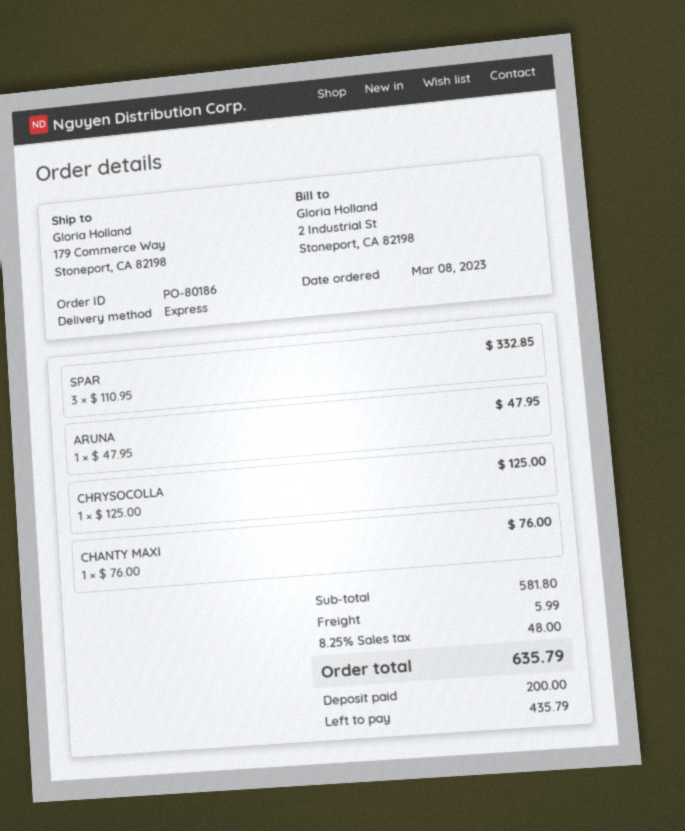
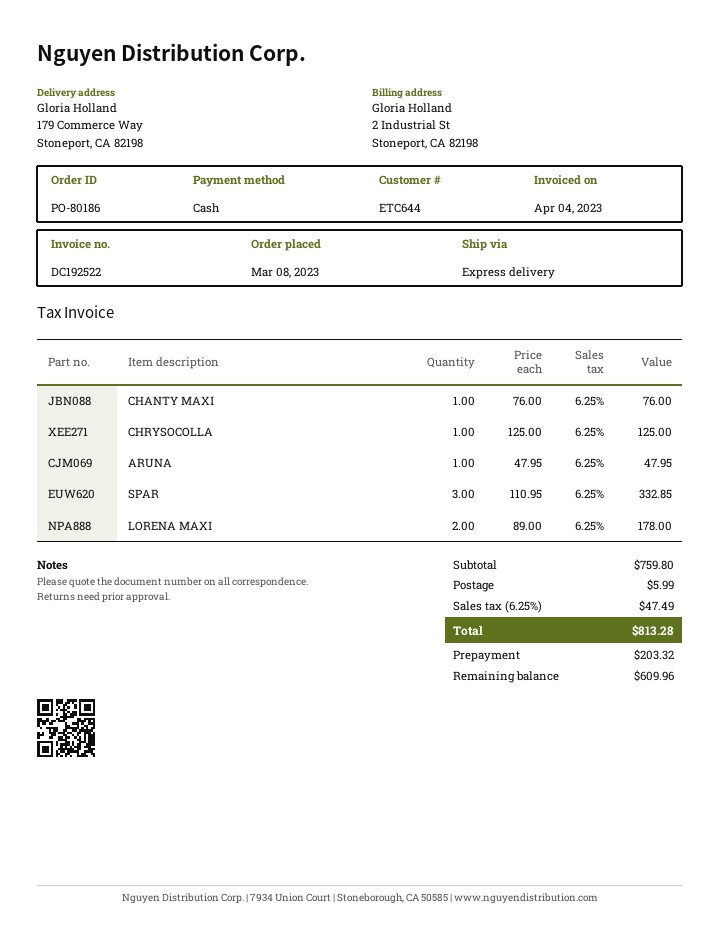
LORENA MAXI: none -> 2 x 89.00 = 178.00
subtotal: 581.80 -> 759.80
tax: 8.25% = 48.00 -> 6.25% = 47.49
total: 635.79 -> 813.28
deposit: 200.00 -> 203.32
balance: 435.79 -> 609.96

